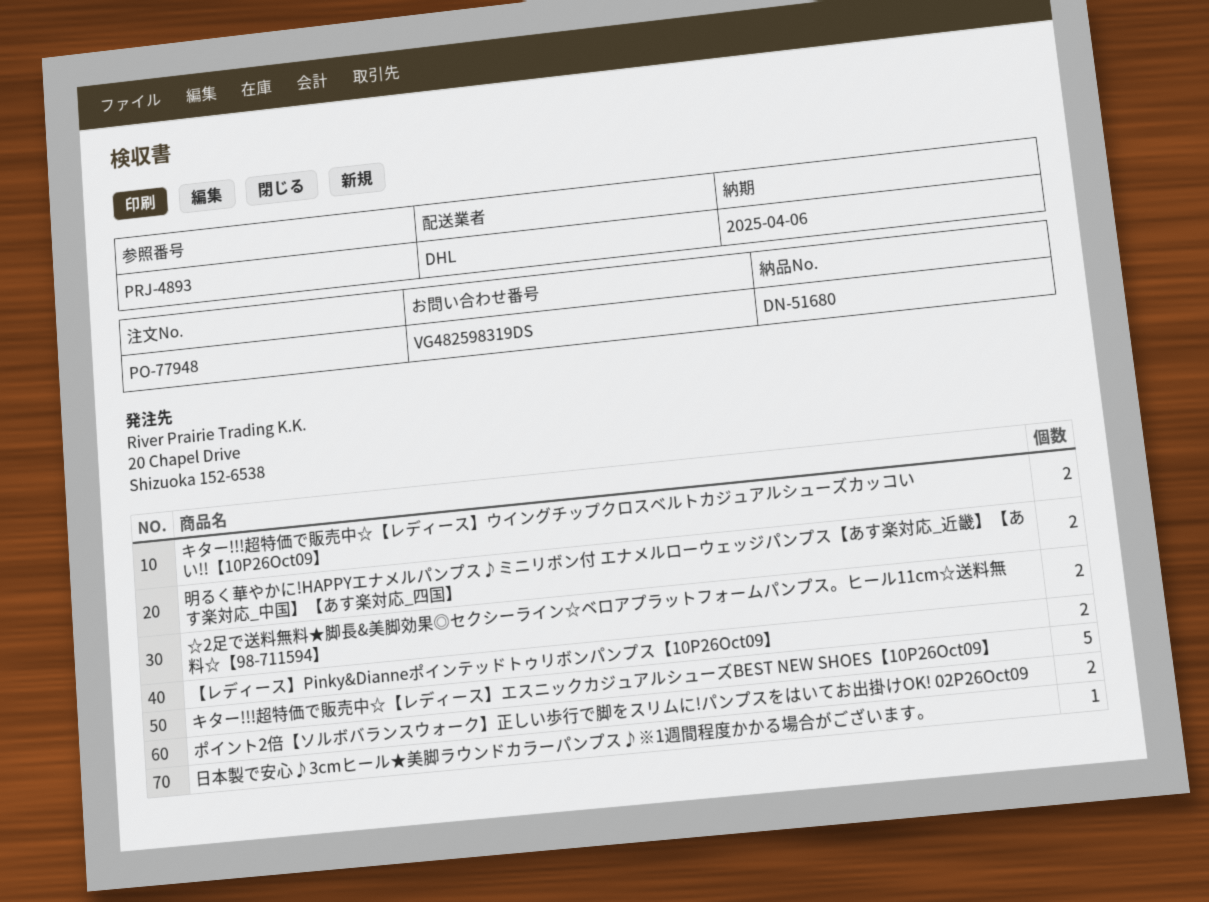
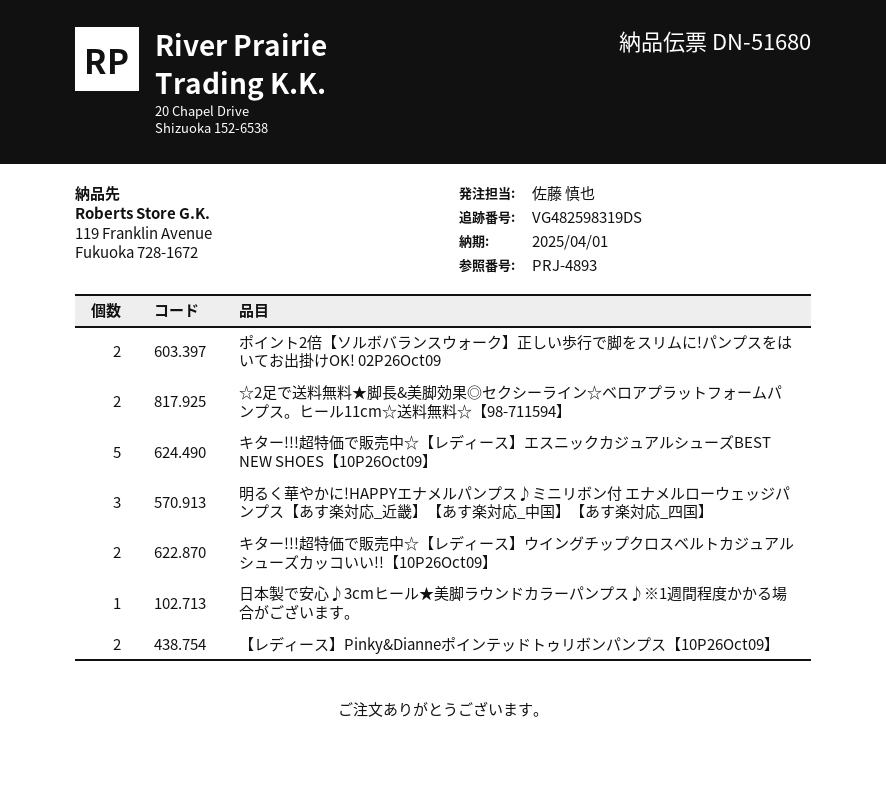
delivery date: 2025-04-06 -> 2025-04-01
明るく華やかに!HAPPYエナメルパンプス♪ミニリボン付 エナメルローウェッジパンプス【あす楽対応_近畿】【あす楽対応_中国】【あす楽対応_四国】: 2 -> 3

